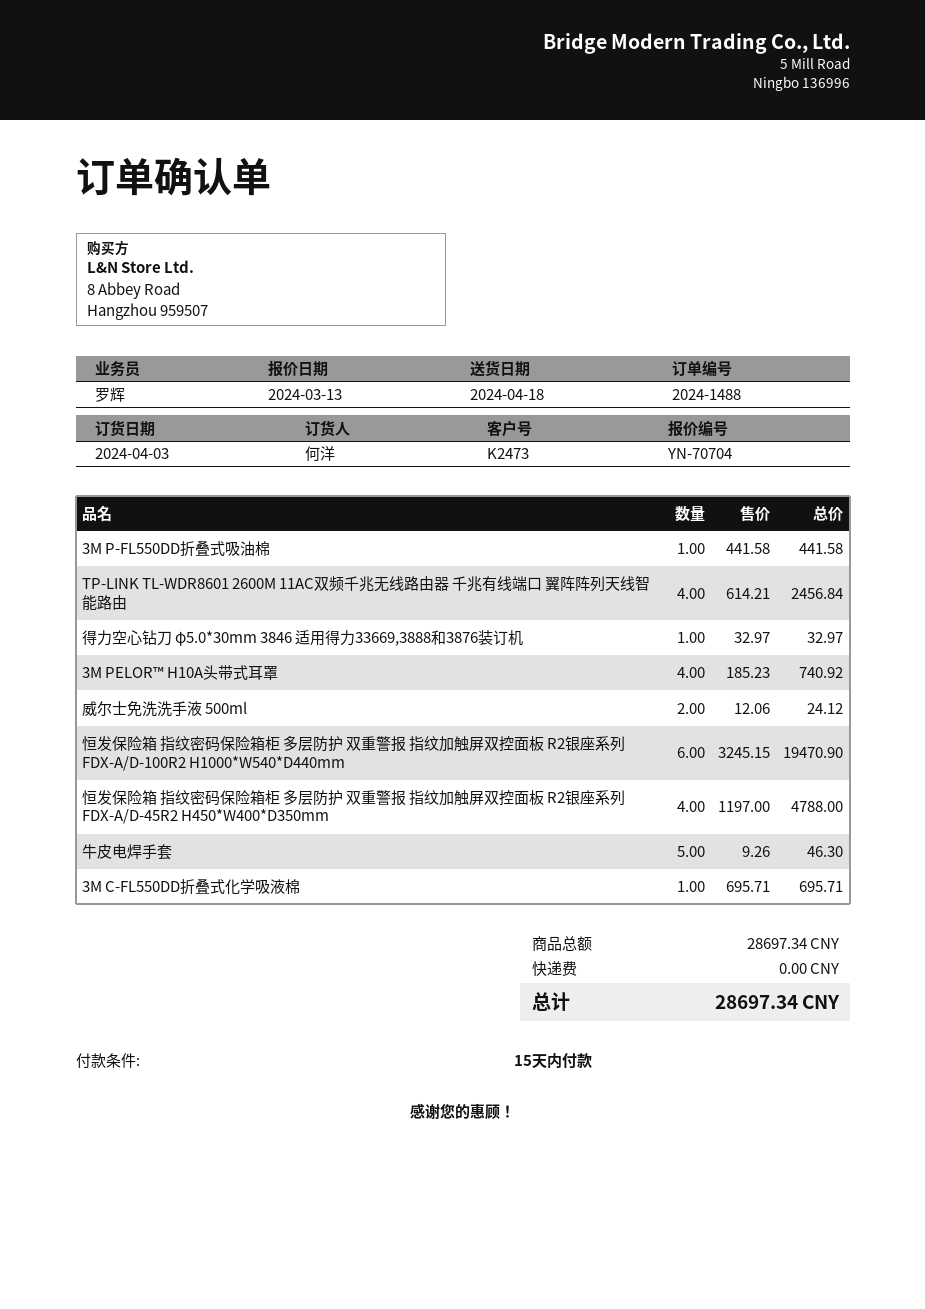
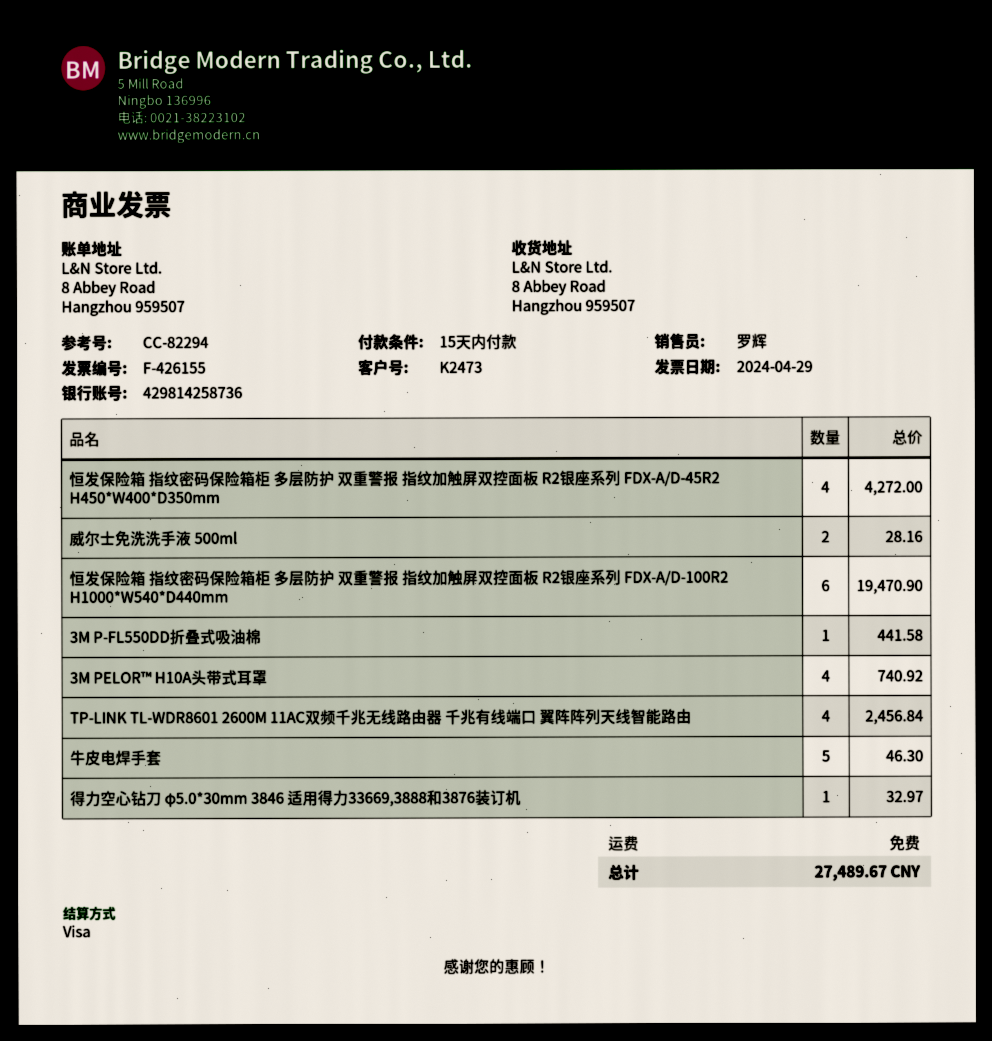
威尔士免洗洗手液 500ml: 2 for 24.12 -> 2 for 28.16
恒发保险箱 指纹密码保险箱柜 多层防护 双重警报 指纹加触屏双控面板 R2银座系列 FDX-A/D-45R2 H450*W400*D350mm: 4 for 4788.00 -> 4 for 4272.00
3M C-FL550DD折叠式化学吸液棉: 1 for 695.71 -> none
total: 28697.34 -> 27489.67

